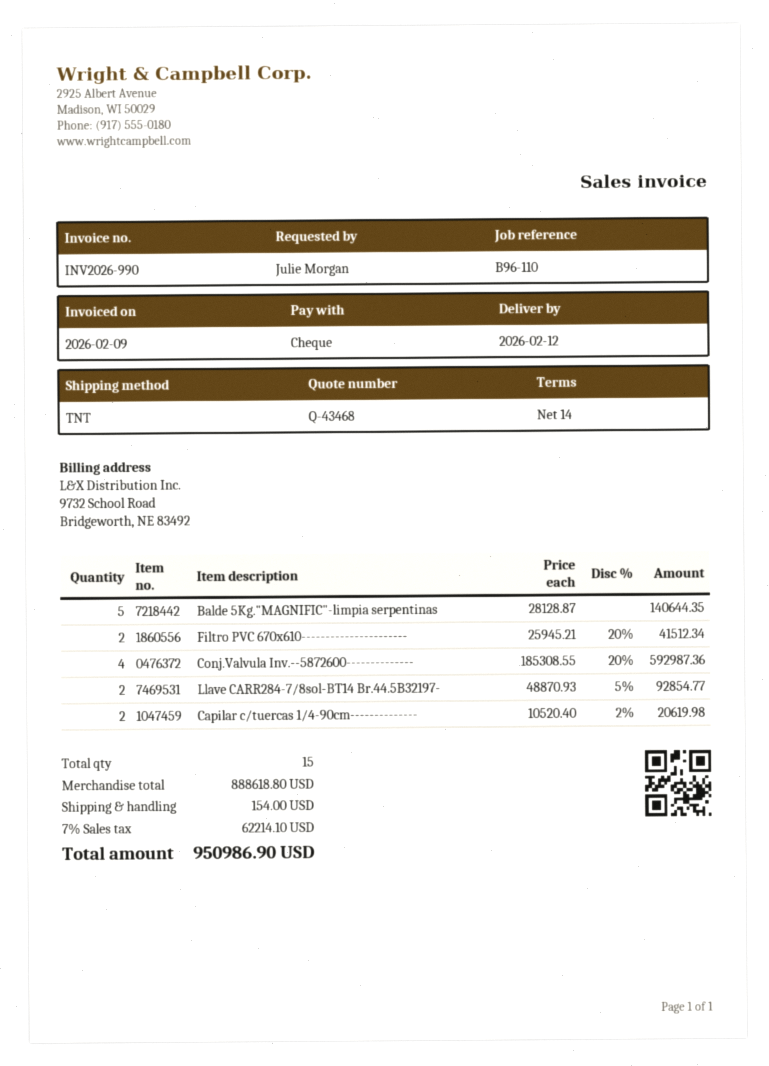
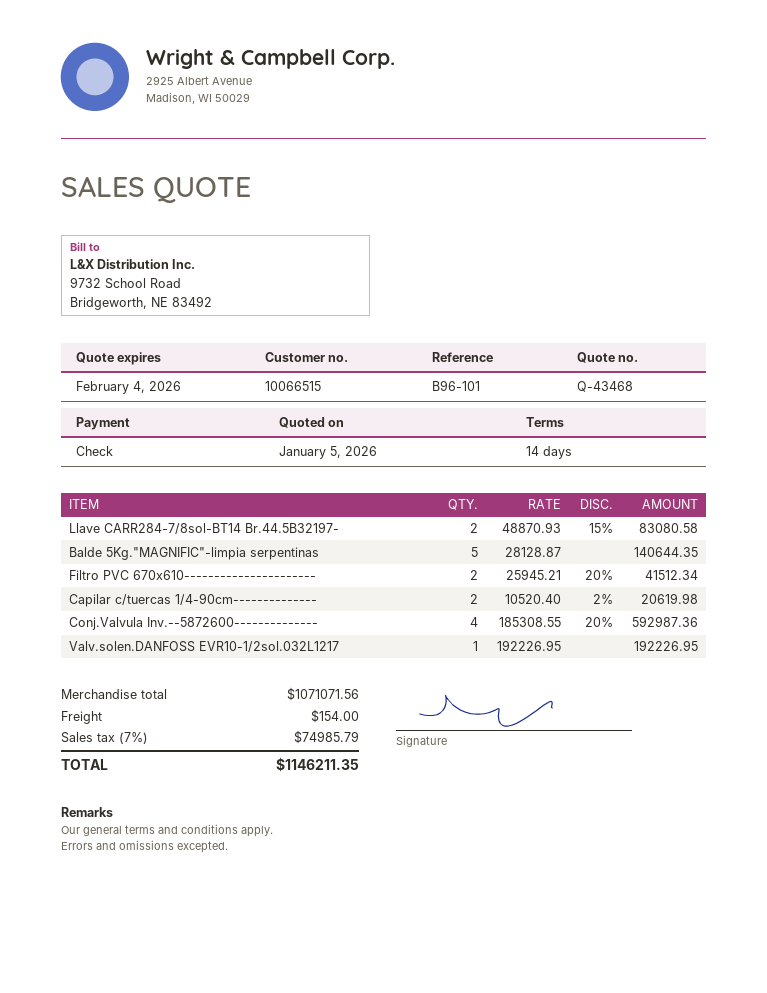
reference: B96-110 -> B96-101
Llave CARR284-7/8sol-BT14 Br.44.5B32197-: 2 x 48870.93 - 5% = 92854.77 -> 2 x 48870.93 - 15% = 83080.58
Valv.solen.DANFOSS EVR10-1/2sol.032L1217: none -> 1 x 192226.95 = 192226.95
subtotal: 888618.80 -> 1071071.56
tax: 7% = 62214.10 -> 7% = 74985.79
total: 950986.90 -> 1146211.35

